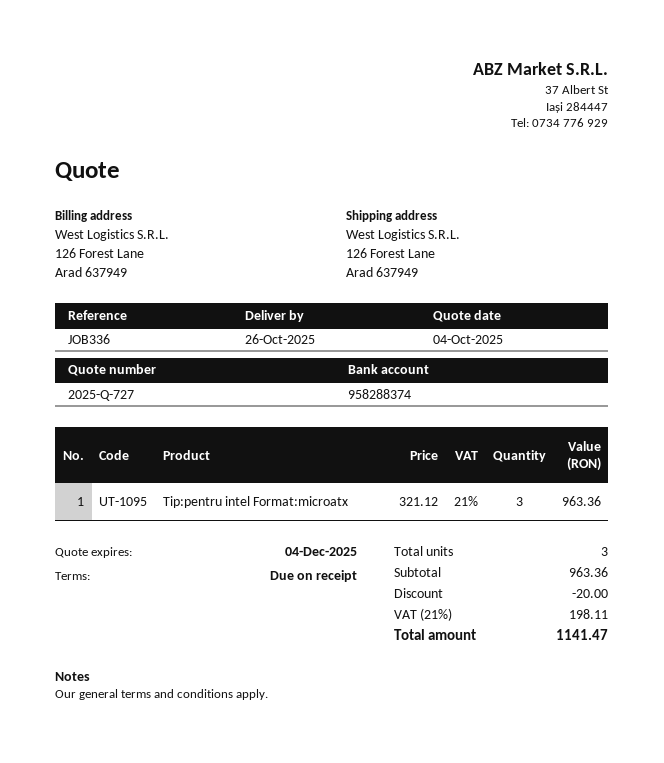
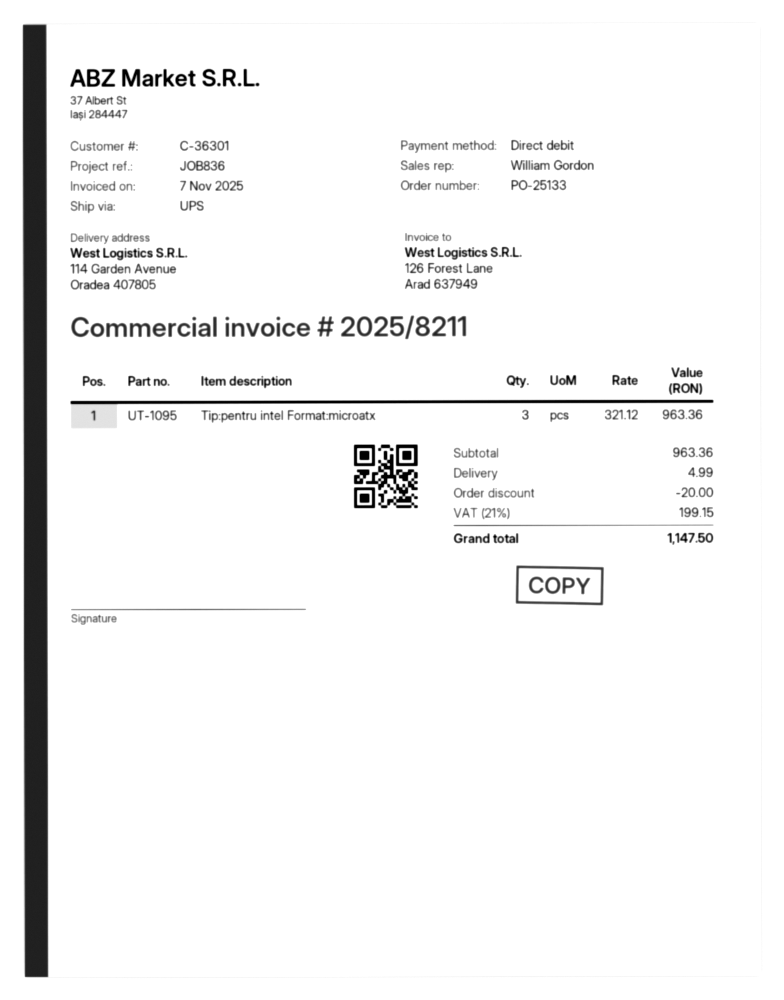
reference: JOB336 -> JOB836
ship to: 126 Forest Lane, Arad 637949 -> 114 Garden Avenue, Oradea 407805
shipping: none -> 4.99
tax: 21% = 198.11 -> 21% = 199.15
total: 1141.47 -> 1147.50

